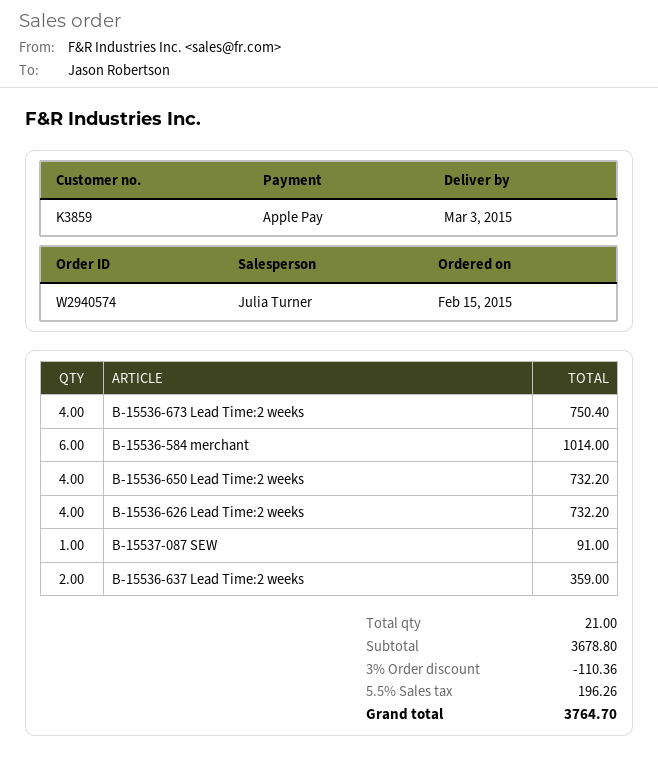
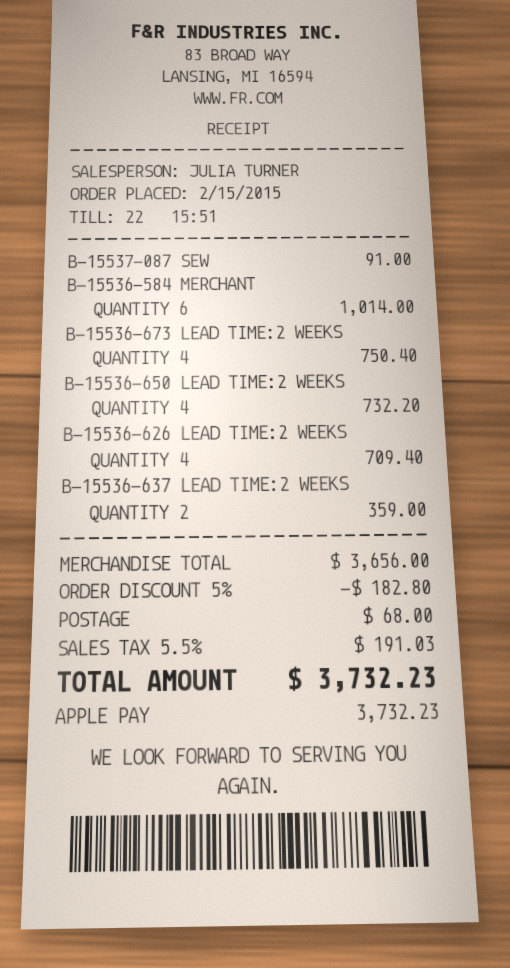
B-15536-626 Lead Time:2 weeks: 4 for 732.20 -> 4 for 709.40
subtotal: 3678.80 -> 3656.00
discount: 3% = 110.36 -> 5% = 182.80
shipping: none -> 68.00
tax: 5.5% = 196.26 -> 5.5% = 191.03
total: 3764.70 -> 3732.23

